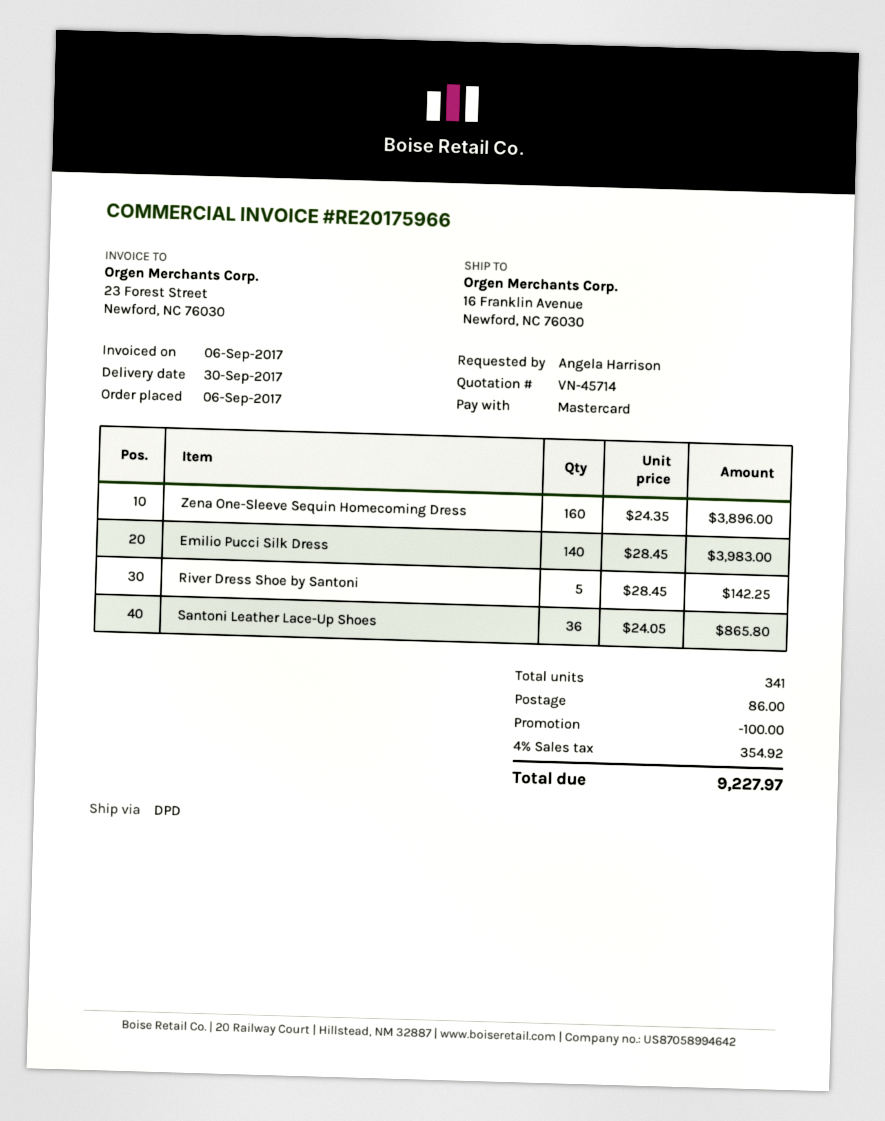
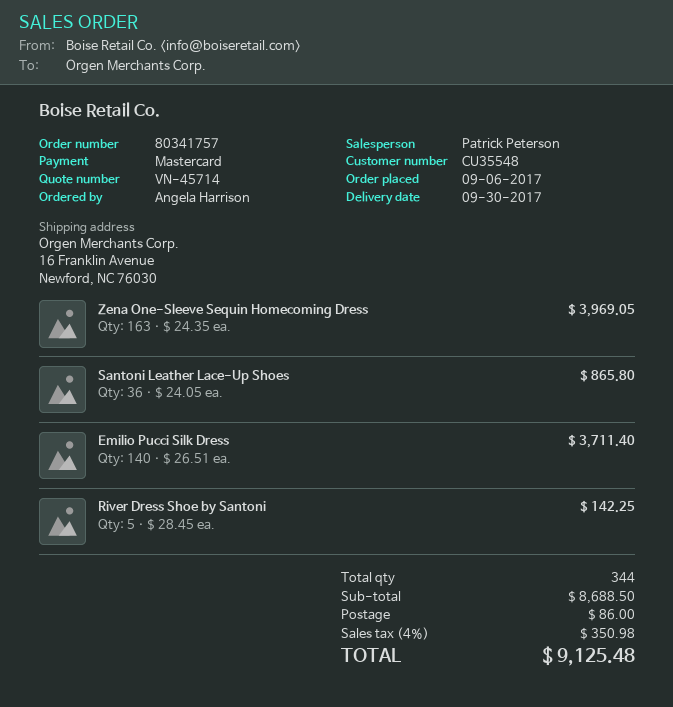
Zena One-Sleeve Sequin Homecoming Dress: 160 x 24.35 = 3896.00 -> 163 x 24.35 = 3969.05
Emilio Pucci Silk Dress: 140 x 28.45 = 3983.00 -> 140 x 26.51 = 3711.40
total quantity: 341 -> 344
discount: 100.00 -> none
tax: 4% = 354.92 -> 4% = 350.98
total: 9227.97 -> 9125.48

